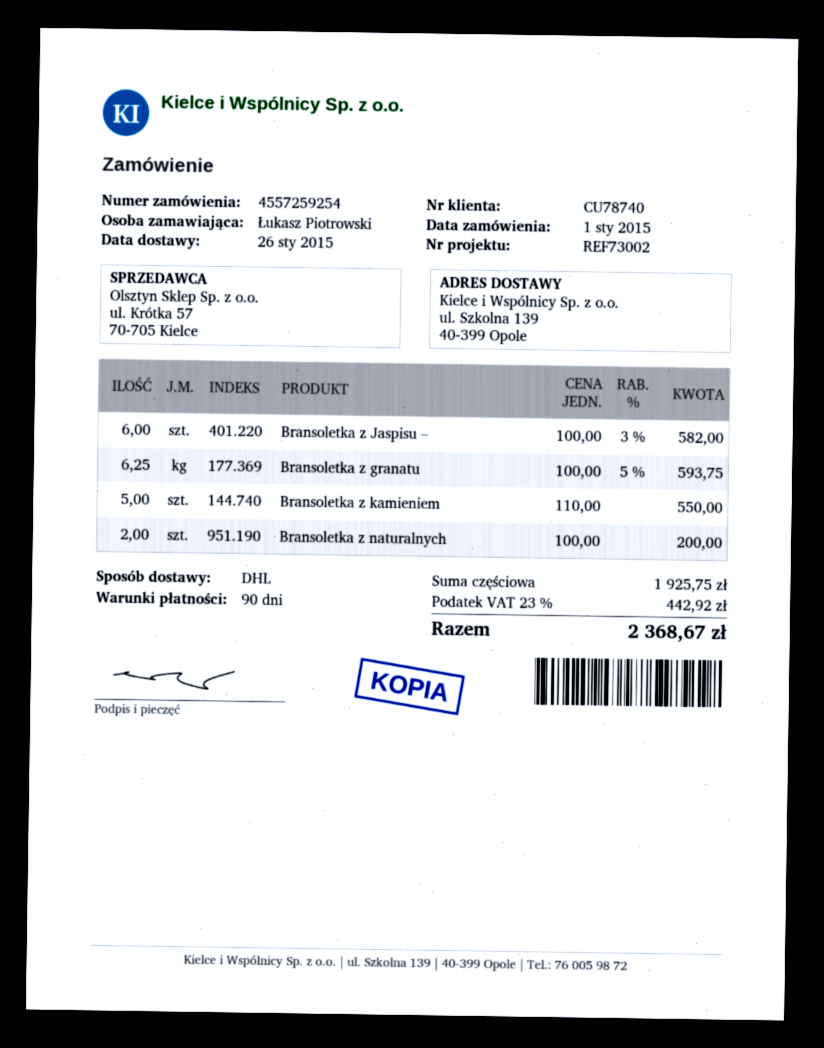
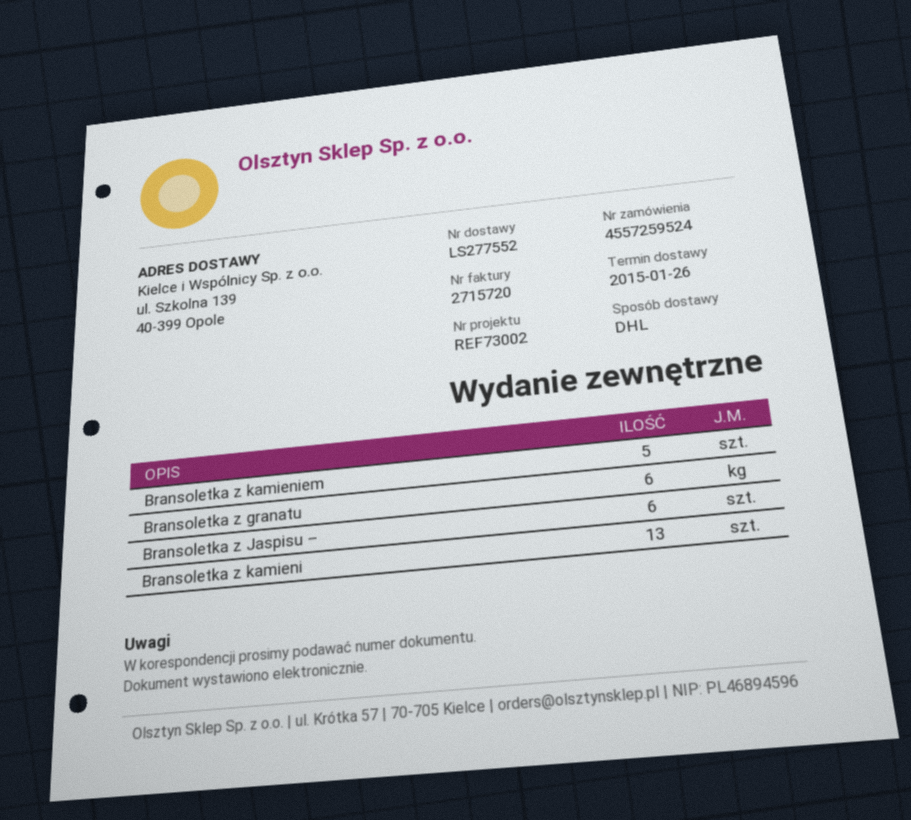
order number: 4557259254 -> 4557259524
Bransoletka z granatu: 6.25 -> 6
Bransoletka z naturalnych: 2 -> none
Bransoletka z kamieni: none -> 13

